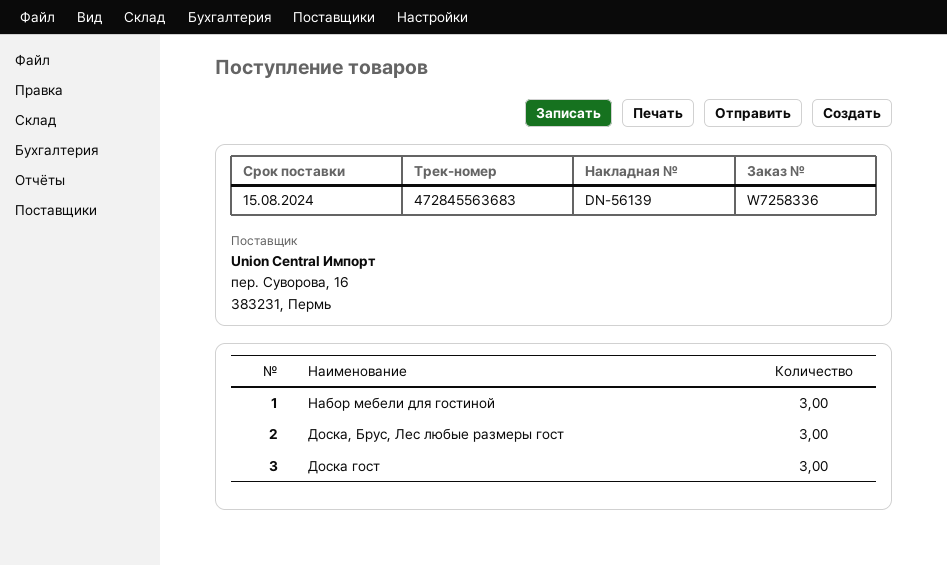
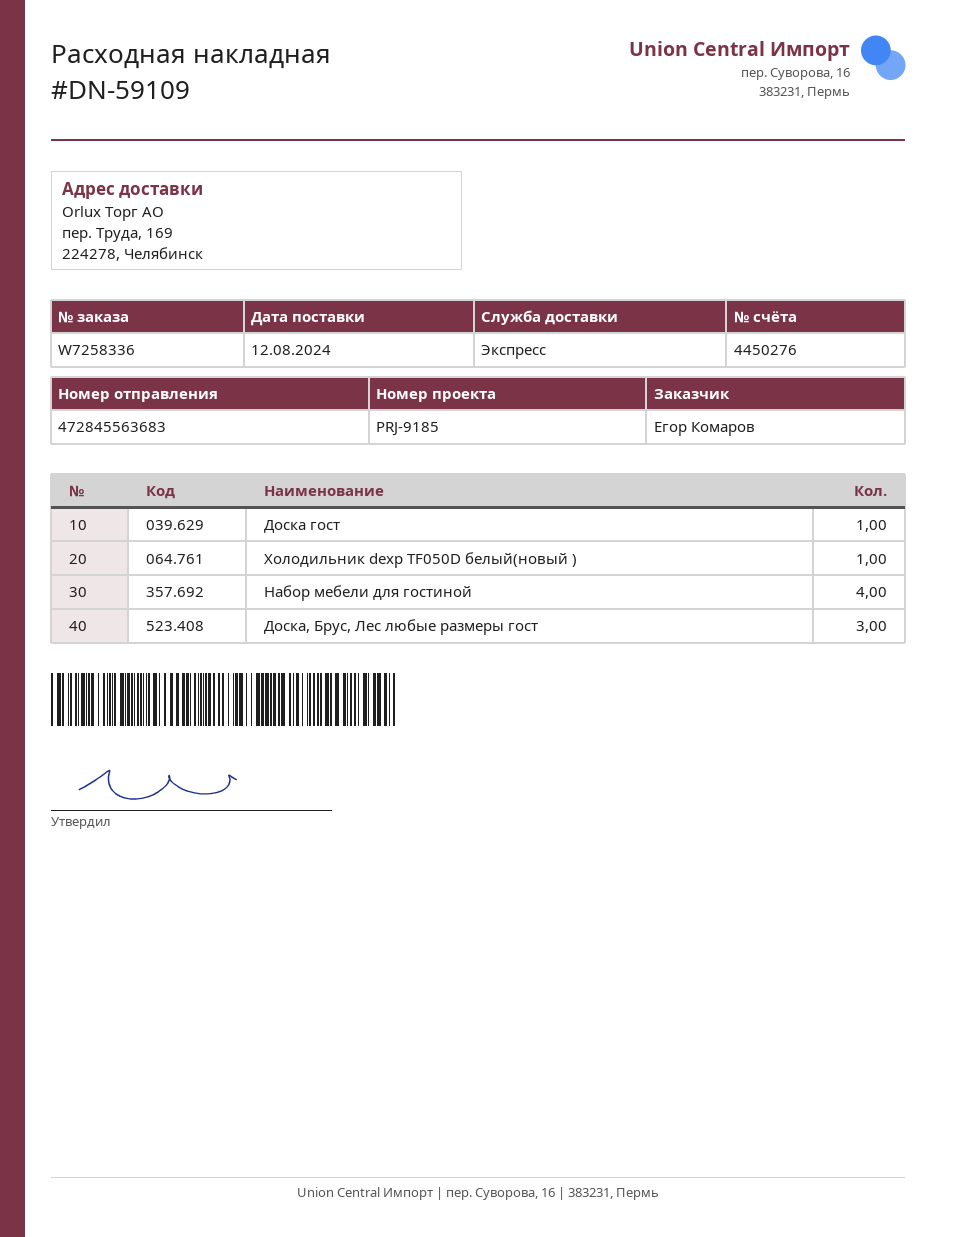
delivery note number: DN-56139 -> DN-59109
delivery date: 2024-08-15 -> 2024-08-12
Набор мебели для гостиной: 3 -> 4
Доска гост: 3 -> 1
Холодильник dexp TF050D белый(новый ): none -> 1

